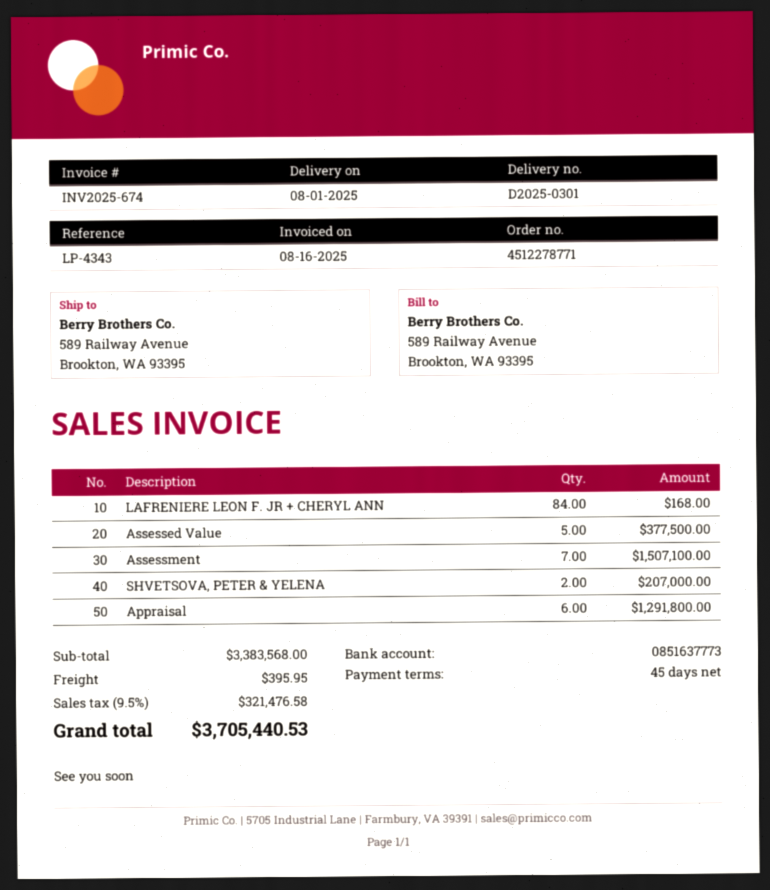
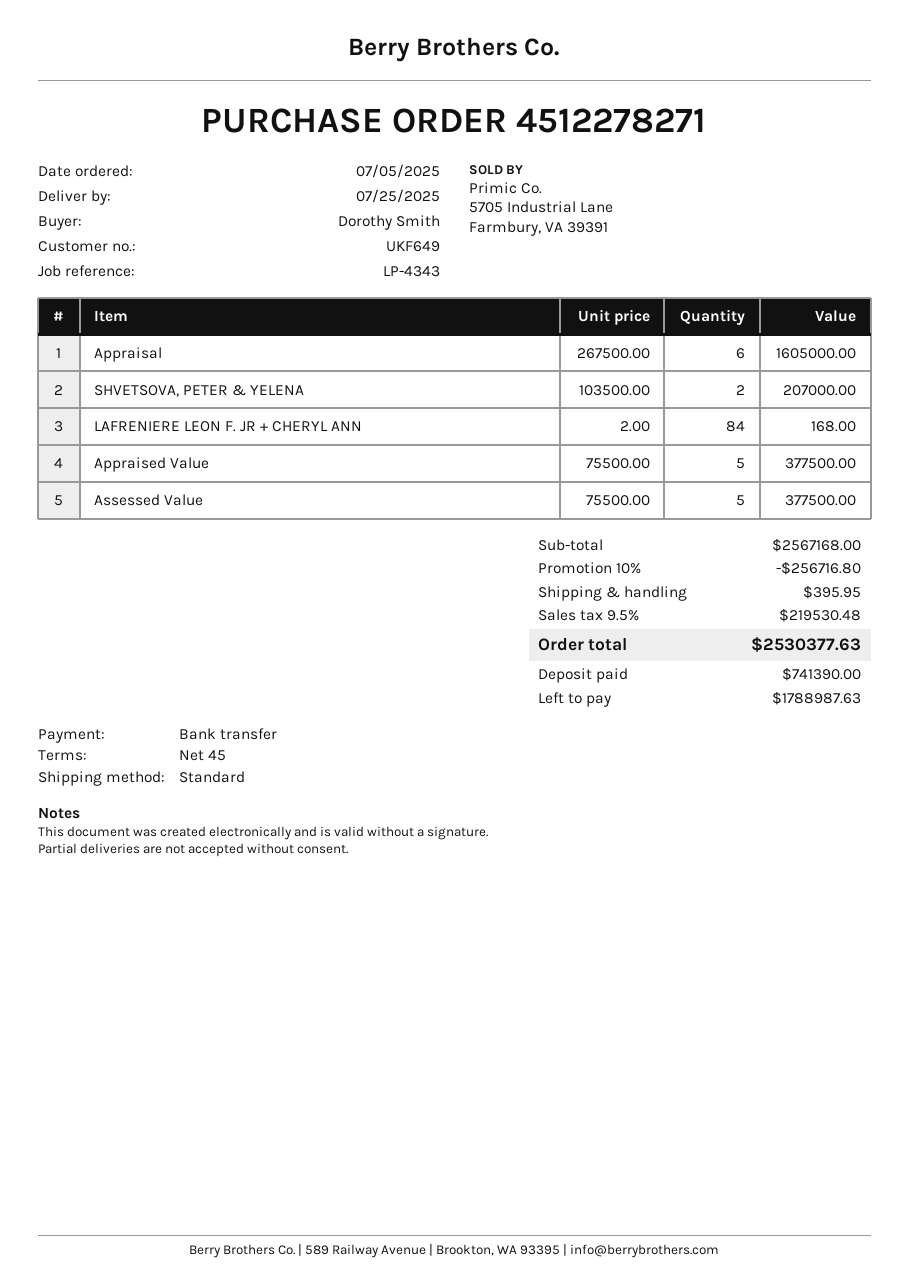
order number: 4512278771 -> 4512278271
delivery date: 2025-08-01 -> 2025-07-25
Assessment: 7 for 1507100.00 -> none
Appraisal: 6 for 1291800.00 -> 6 for 1605000.00
Appraised Value: none -> 5 for 377500.00
subtotal: 3383568.00 -> 2567168.00
discount: none -> 10% = 256716.80
tax: 9.5% = 321476.58 -> 9.5% = 219530.48
total: 3705440.53 -> 2530377.63

